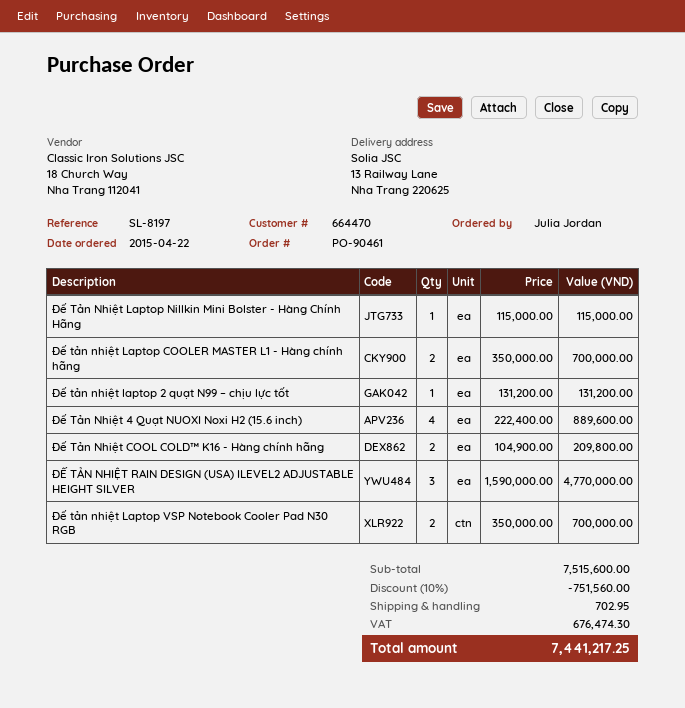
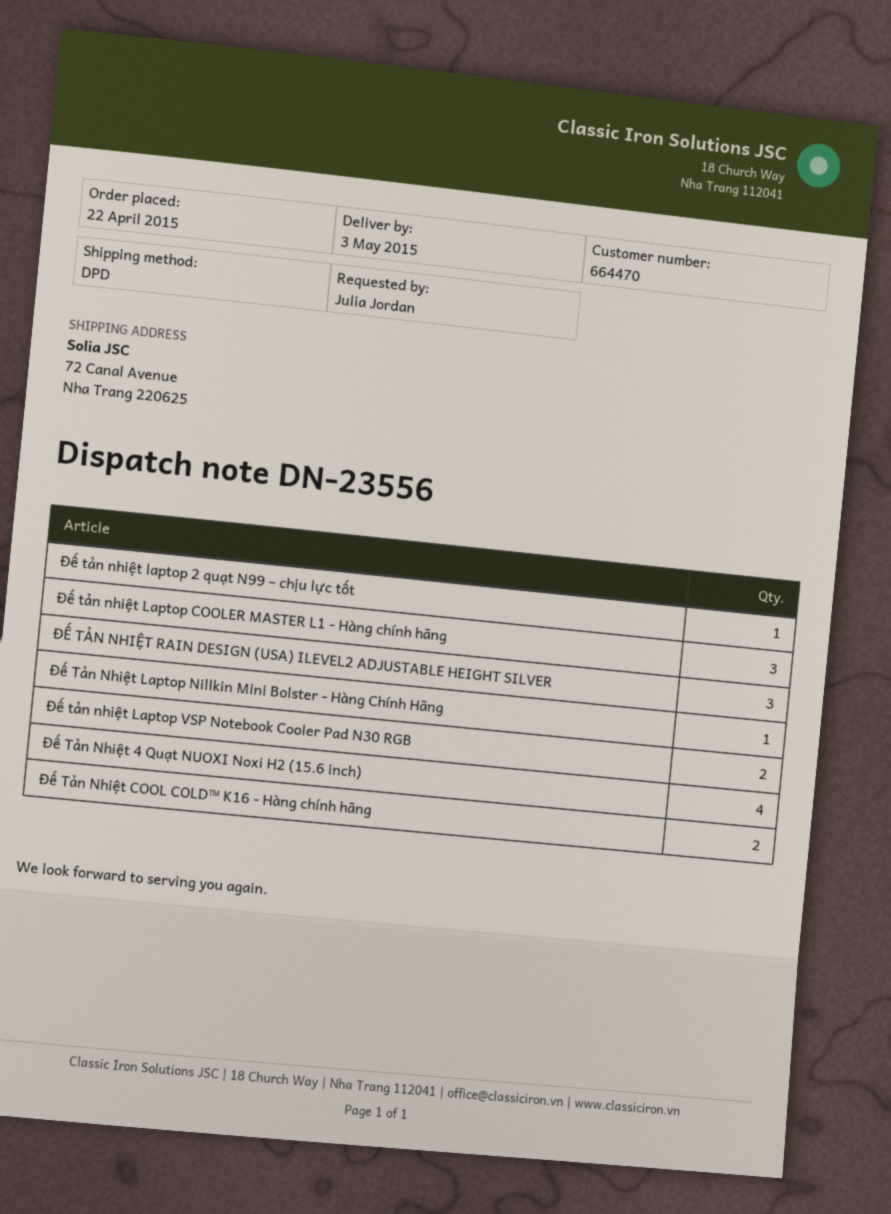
ship to: 13 Railway Lane, Nha Trang 220625 -> 72 Canal Avenue, Nha Trang 220625
Đế tản nhiệt Laptop COOLER MASTER L1 - Hàng chính hãng: 2 -> 3

